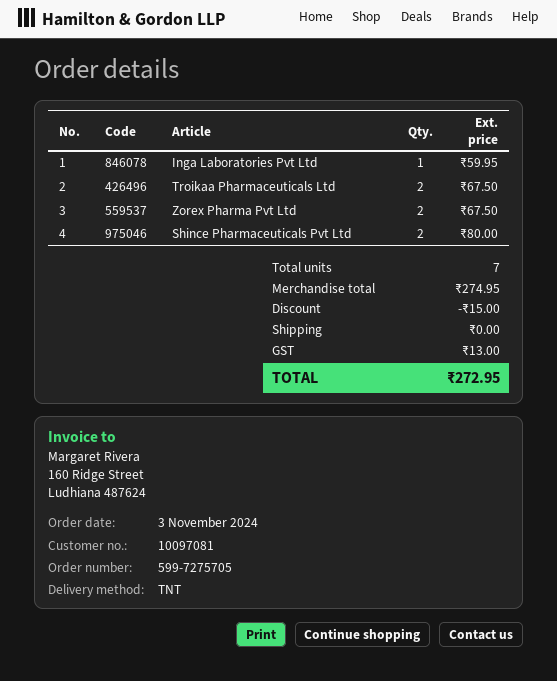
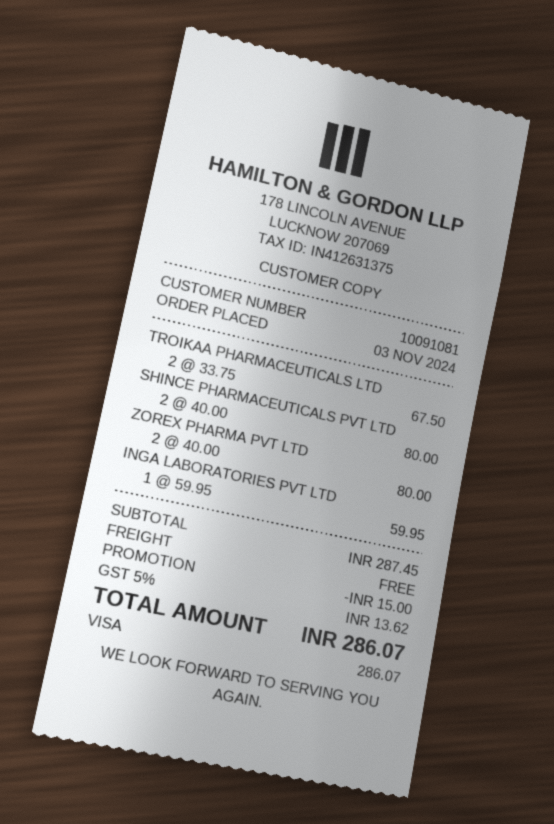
customer number: 10097081 -> 10091081
Zorex Pharma Pvt Ltd: 2 for 67.50 -> 2 for 80.00
subtotal: 274.95 -> 287.45
tax: 13.00 -> 13.62
total: 272.95 -> 286.07

